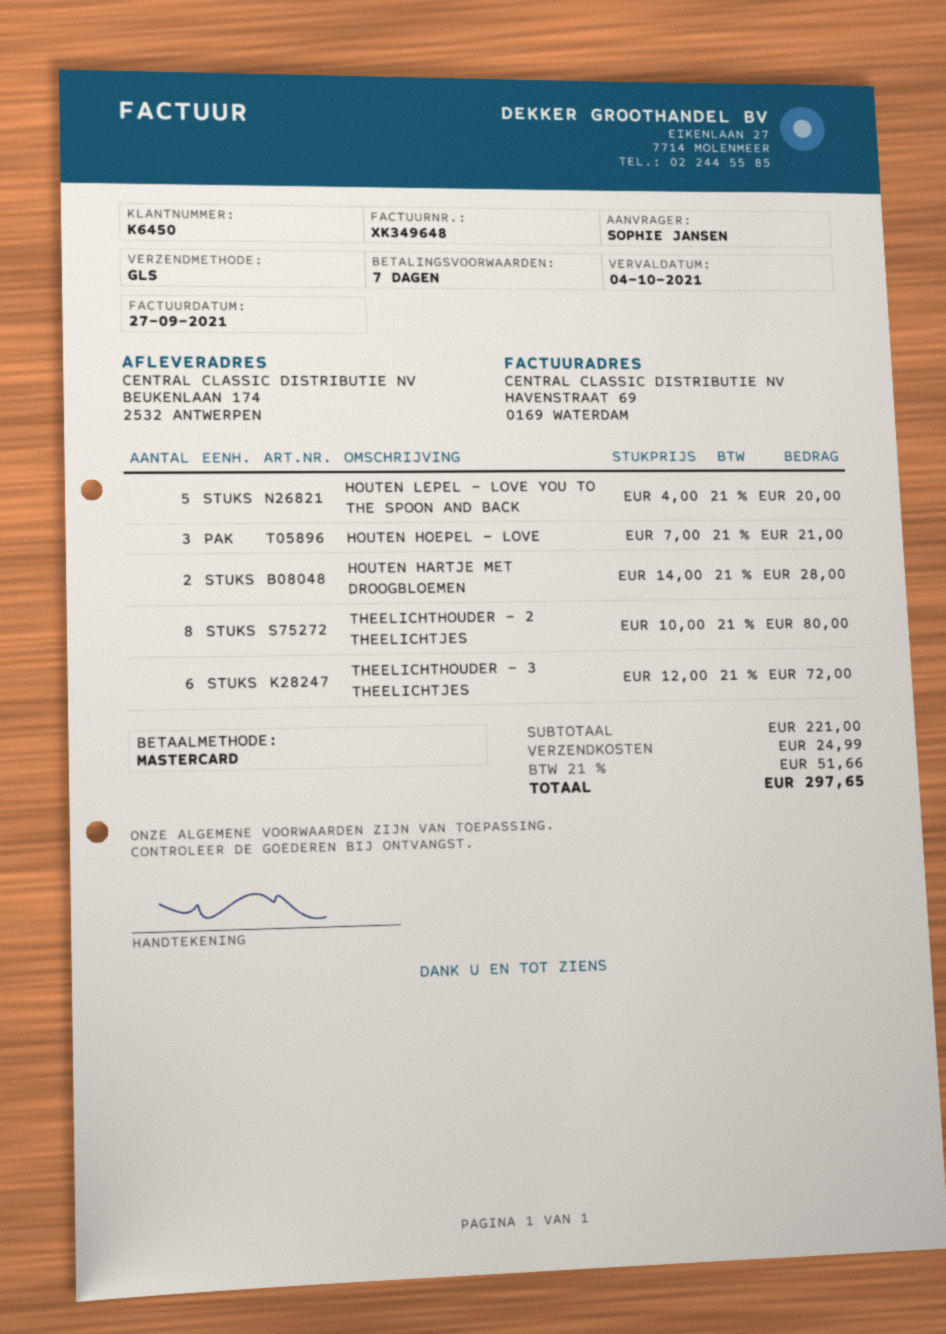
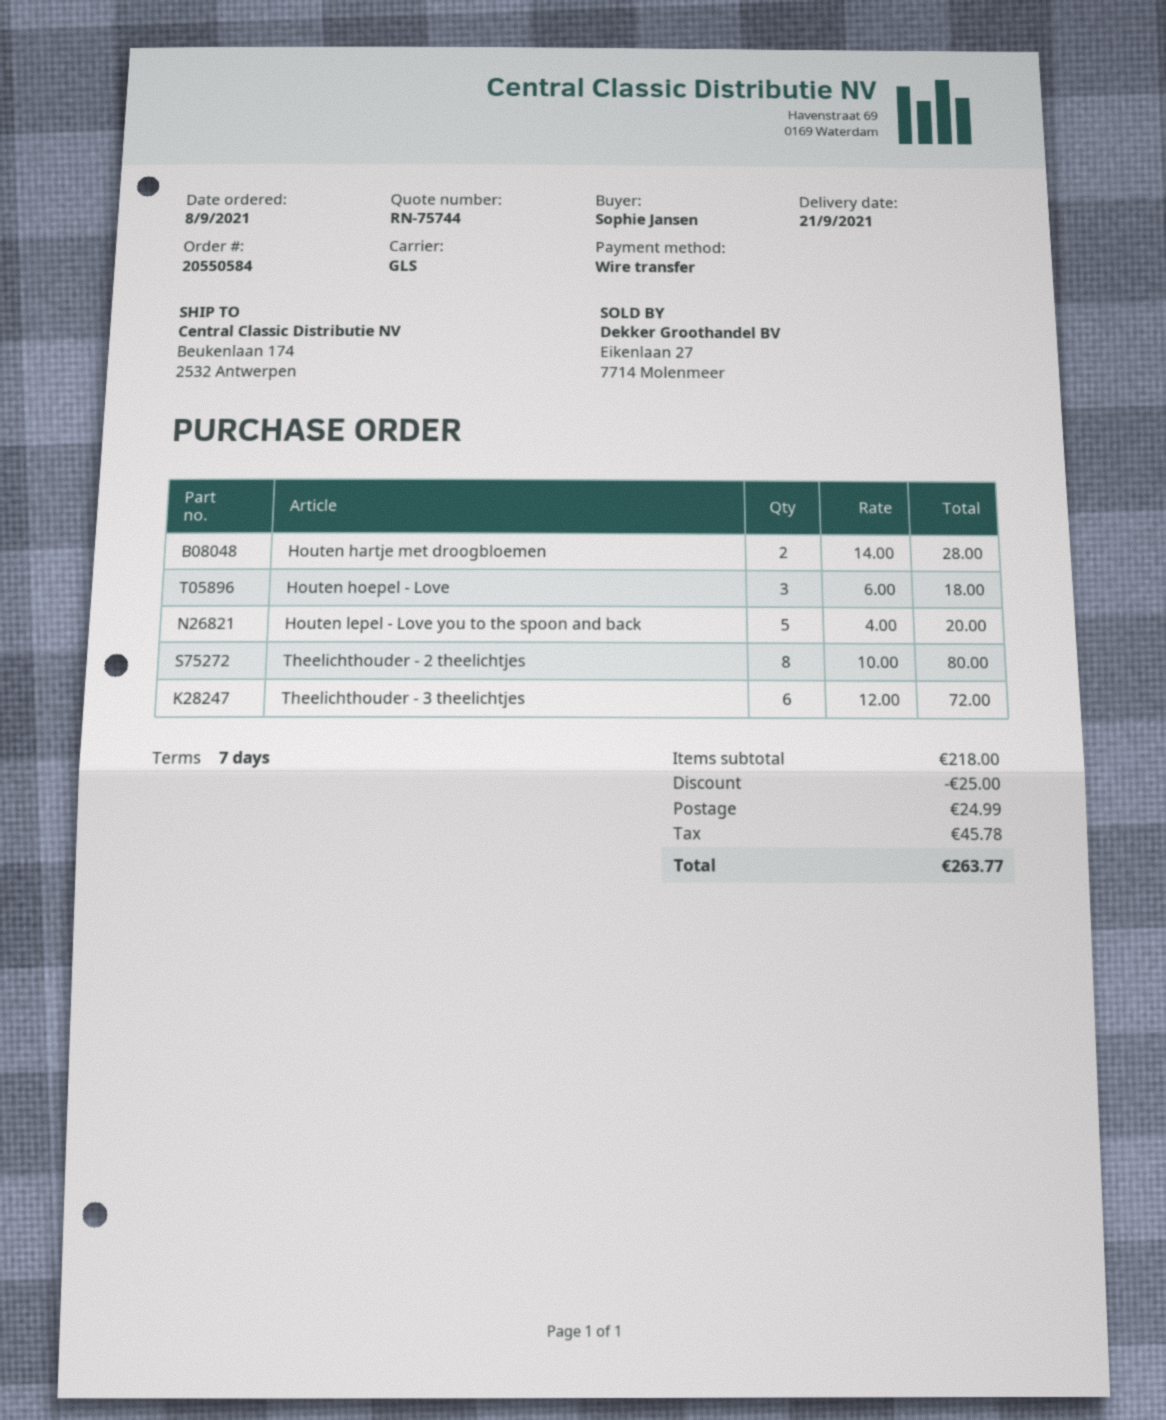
payment method: Mastercard -> bank transfer
HOUTEN HOEPEL - LOVE: 3 x 7.00 = 21.00 -> 3 x 6.00 = 18.00
subtotal: 221.00 -> 218.00
discount: none -> 25.00
tax: 51.66 -> 45.78
total: 297.65 -> 263.77

